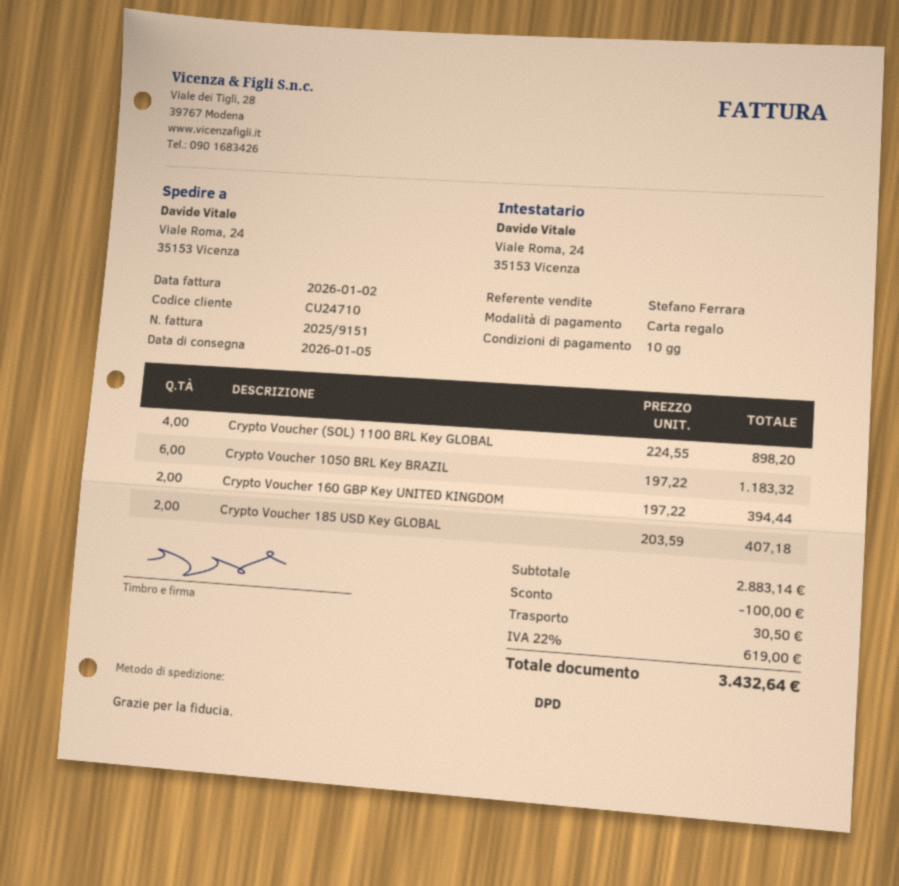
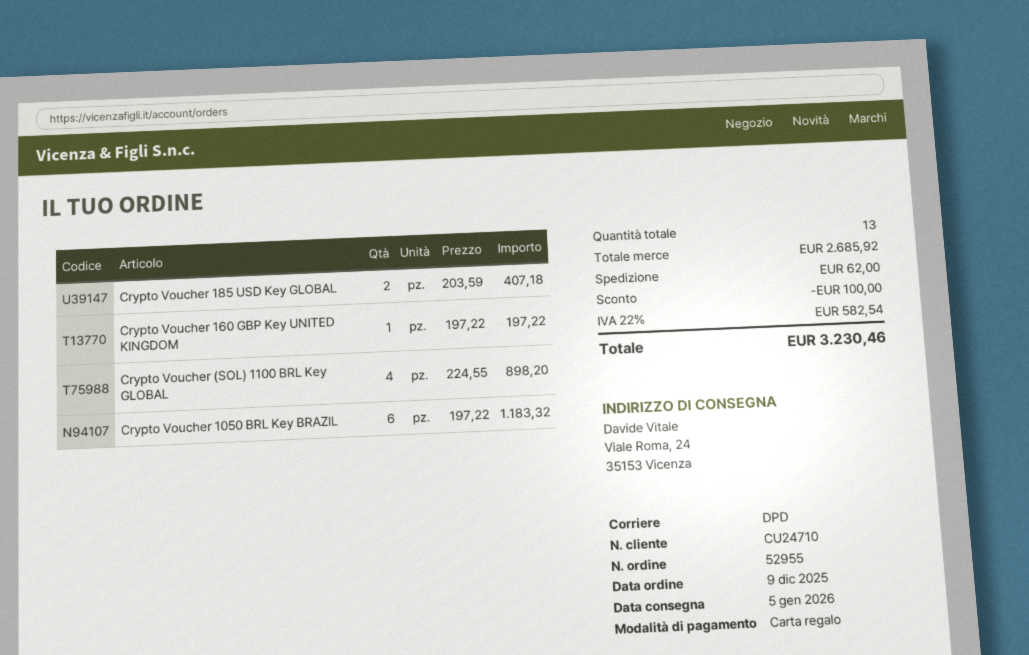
Crypto Voucher 160 GBP Key UNITED KINGDOM: 2 x 197.22 = 394.44 -> 1 x 197.22 = 197.22
subtotal: 2883.14 -> 2685.92
shipping: 30.50 -> 62.00
tax: 22% = 619.00 -> 22% = 582.54
total: 3432.64 -> 3230.46

